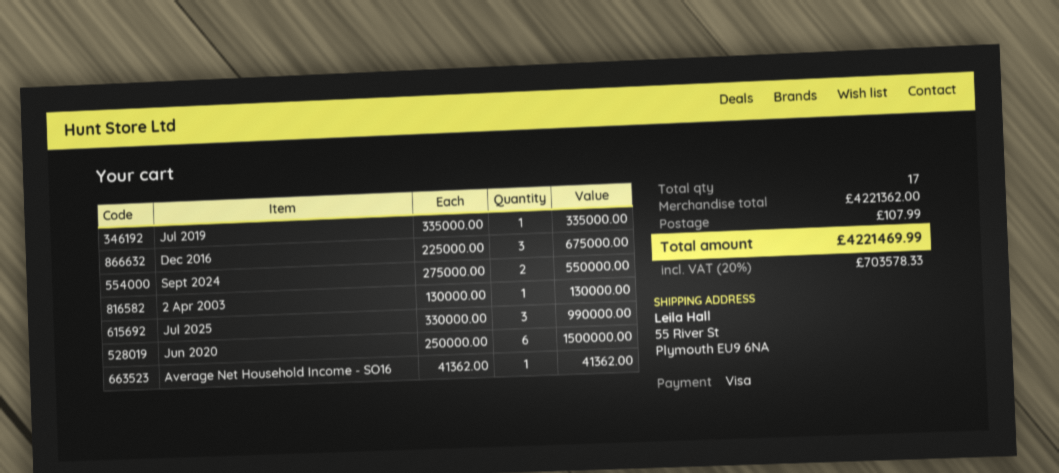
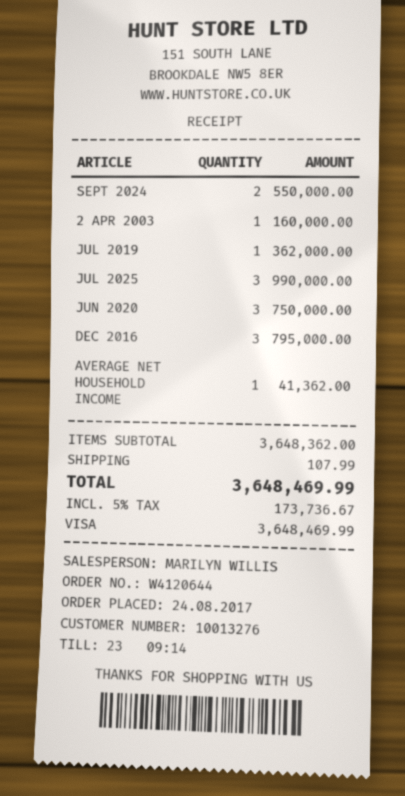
Jul 2019: 1 for 335000.00 -> 1 for 362000.00
Dec 2016: 3 for 675000.00 -> 3 for 795000.00
2 Apr 2003: 1 for 130000.00 -> 1 for 160000.00
Jun 2020: 6 for 1500000.00 -> 3 for 750000.00
subtotal: 4221362.00 -> 3648362.00
tax: 20% = 703578.33 -> 5% = 173736.67
total: 4221469.99 -> 3648469.99

